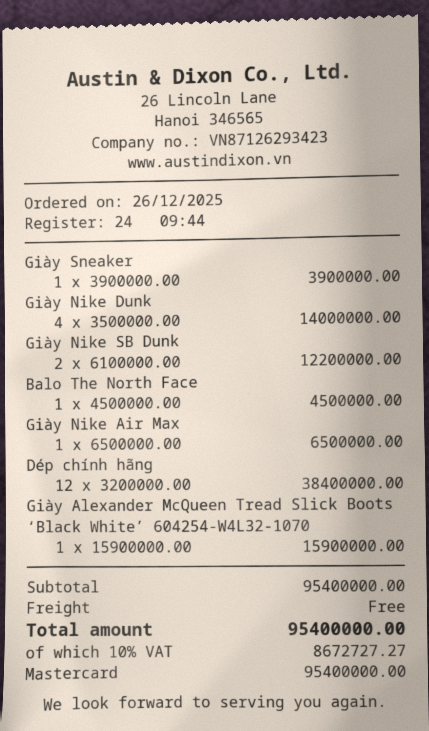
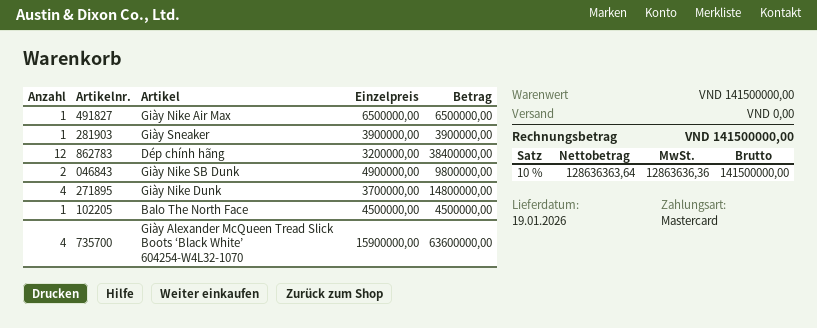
Giày Nike Dunk: 4 x 3500000.00 = 14000000.00 -> 4 x 3700000.00 = 14800000.00
Giày Nike SB Dunk: 2 x 6100000.00 = 12200000.00 -> 2 x 4900000.00 = 9800000.00
Giày Alexander McQueen Tread Slick Boots ‘Black White’ 604254-W4L32-1070: 1 x 15900000.00 = 15900000.00 -> 4 x 15900000.00 = 63600000.00
subtotal: 95400000.00 -> 141500000.00
tax: 10% = 8672727.27 -> 10% = 12863636.36
total: 95400000.00 -> 141500000.00

